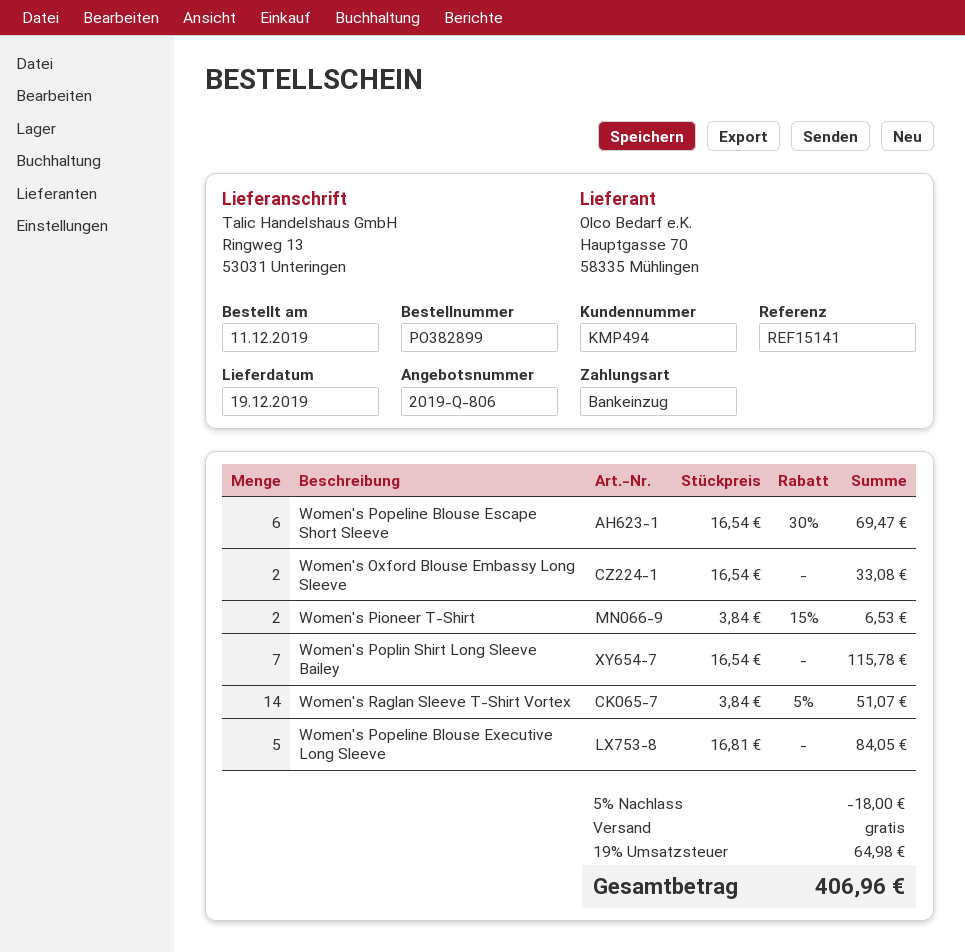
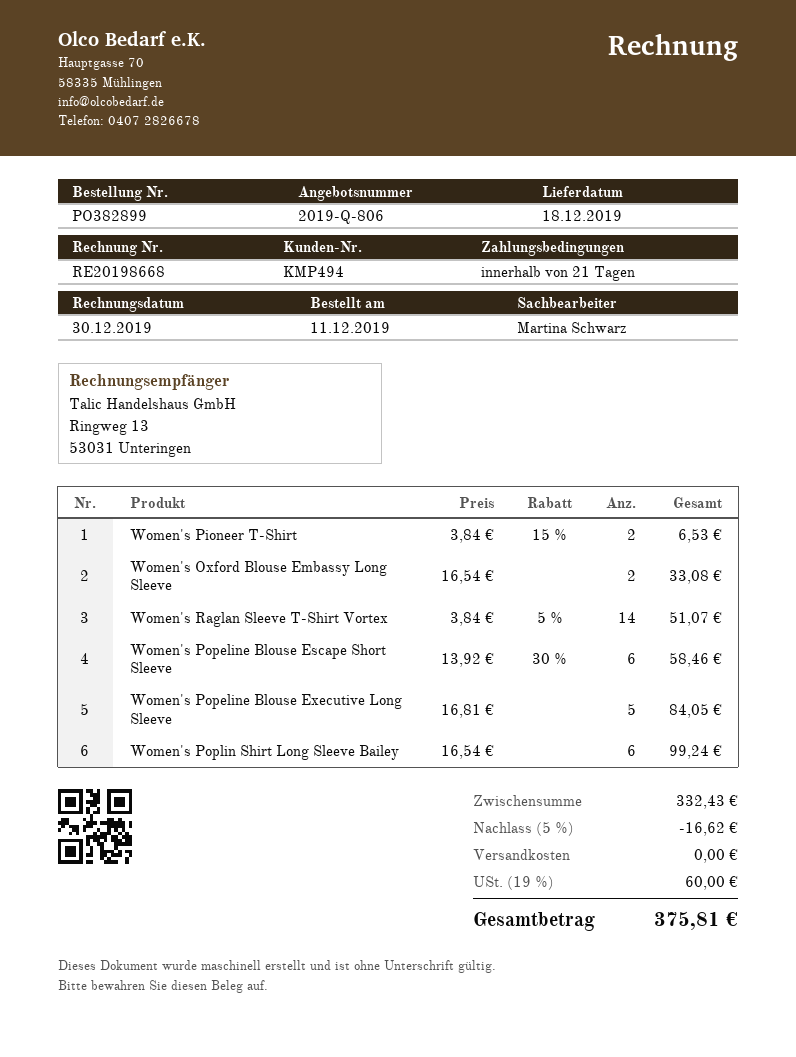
delivery date: 2019-12-19 -> 2019-12-18
Women's Popeline Blouse Escape Short Sleeve: 6 x 16.54 - 30% = 69.47 -> 6 x 13.92 - 30% = 58.46
Women's Poplin Shirt Long Sleeve Bailey: 7 x 16.54 = 115.78 -> 6 x 16.54 = 99.24
discount: 5% = 18.00 -> 5% = 16.62
tax: 19% = 64.98 -> 19% = 60.00
total: 406.96 -> 375.81

